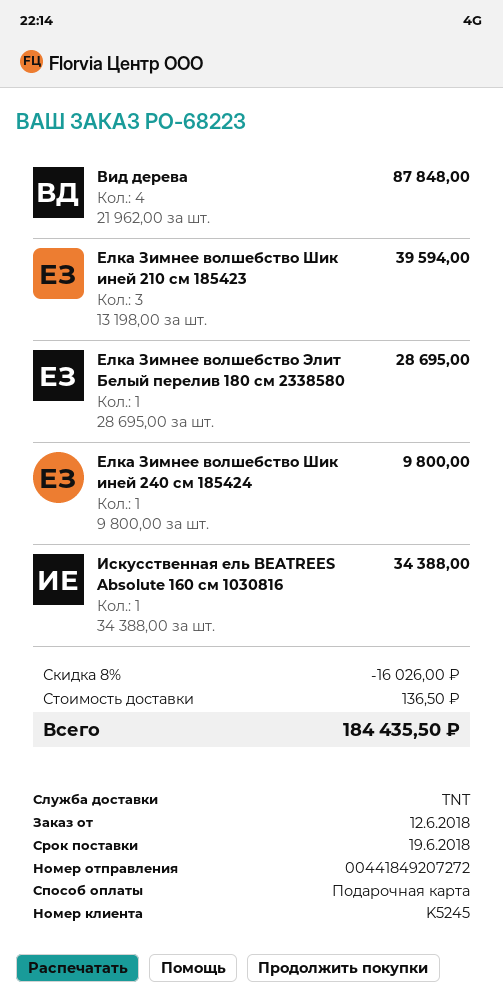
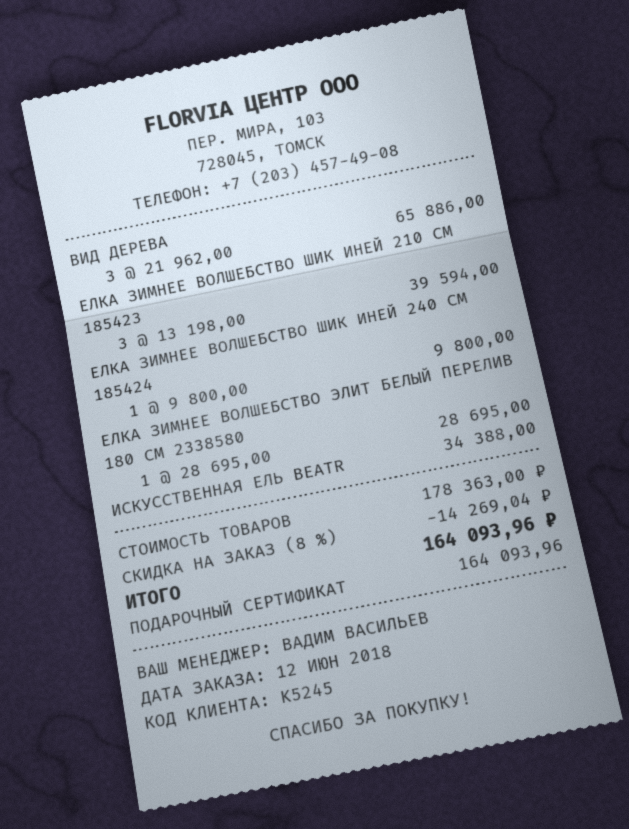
Вид дерева: 4 x 21962.00 = 87848.00 -> 3 x 21962.00 = 65886.00
discount: 8% = 16026.00 -> 8% = 14269.04
shipping: 136.50 -> none
total: 184435.50 -> 164093.96

